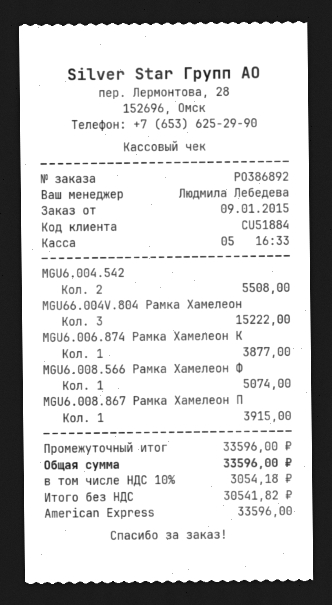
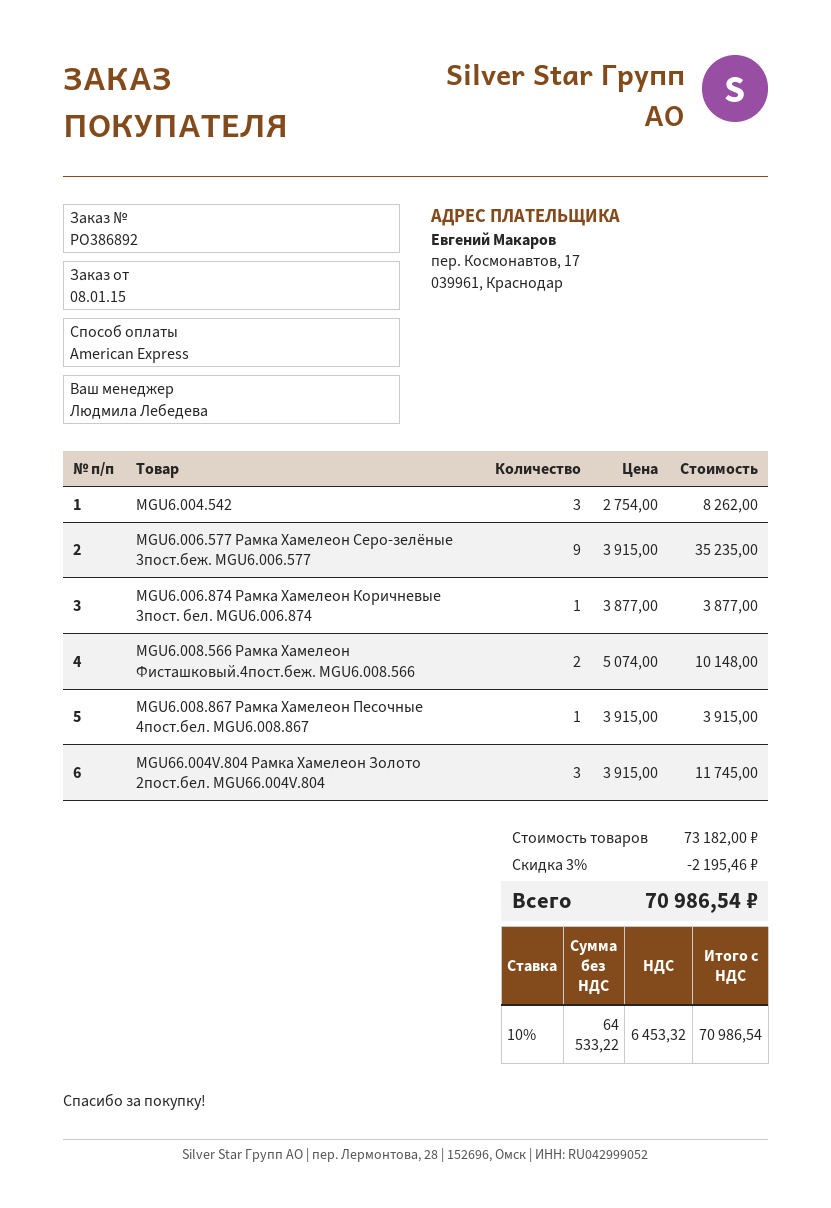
order date: 2015-01-09 -> 2015-01-08
MGU6.004.542: 2 for 5508.00 -> 3 for 8262.00
MGU66.004V.804 Рамка Хамелеон: 3 for 15222.00 -> 3 for 11745.00
MGU6.008.566 Рамка Хамелеон Ф: 1 for 5074.00 -> 2 for 10148.00
MGU6.006.577 Рамка Хамелеон Серо-зелёные 3пост.беж. MGU6.006.577: none -> 9 for 35235.00
subtotal: 33596.00 -> 73182.00
discount: none -> 3% = 2195.46
net: 30541.82 -> 64533.22
tax: 10% = 3054.18 -> 10% = 6453.32
total: 33596.00 -> 70986.54

